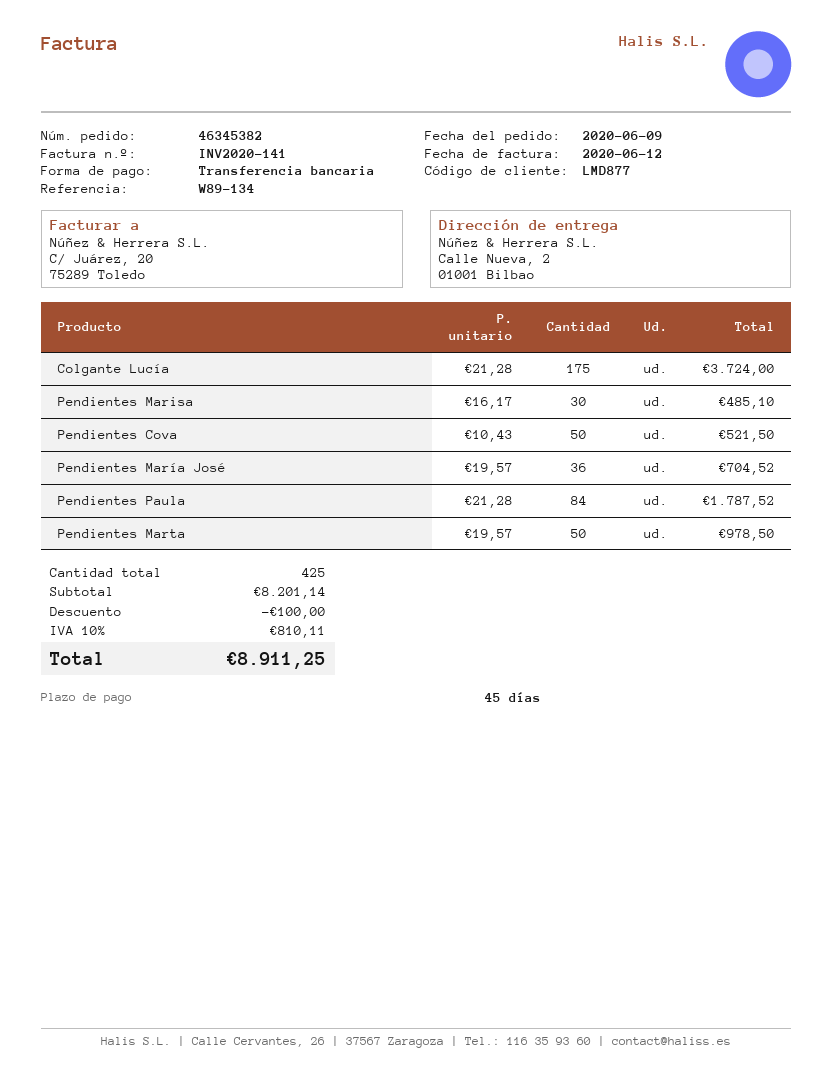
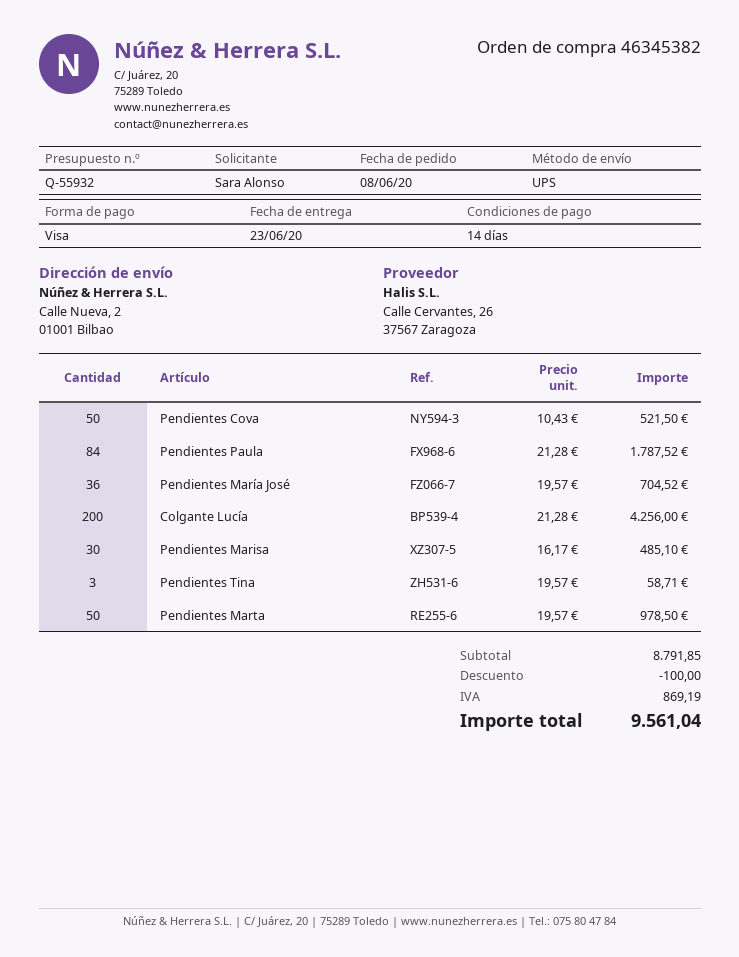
order date: 2020-06-09 -> 2020-06-08
payment terms: 45 days -> 14 days
payment method: bank transfer -> Visa
Colgante Lucía: 175 x 21.28 = 3724.00 -> 200 x 21.28 = 4256.00
Pendientes Tina: none -> 3 x 19.57 = 58.71
subtotal: 8201.14 -> 8791.85
tax: 810.11 -> 869.19
total: 8911.25 -> 9561.04

